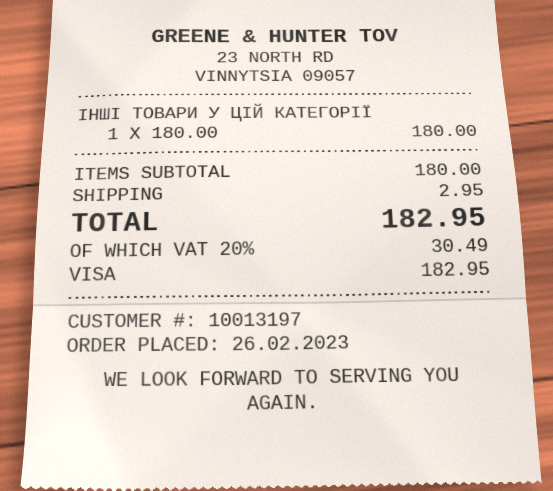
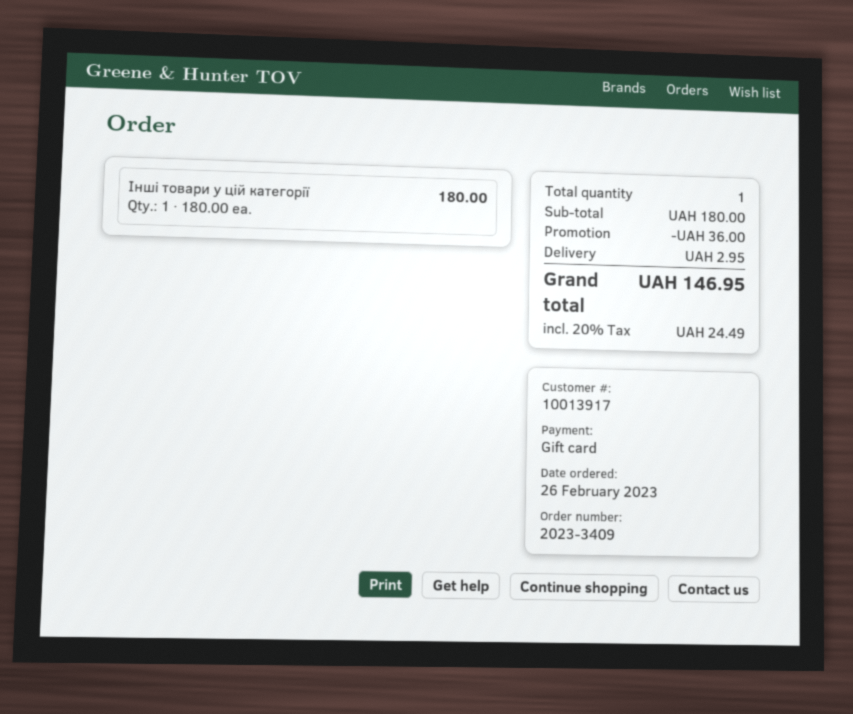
customer number: 10013197 -> 10013917
payment method: Visa -> gift card
discount: none -> 36.00
tax: 20% = 30.49 -> 20% = 24.49
total: 182.95 -> 146.95

